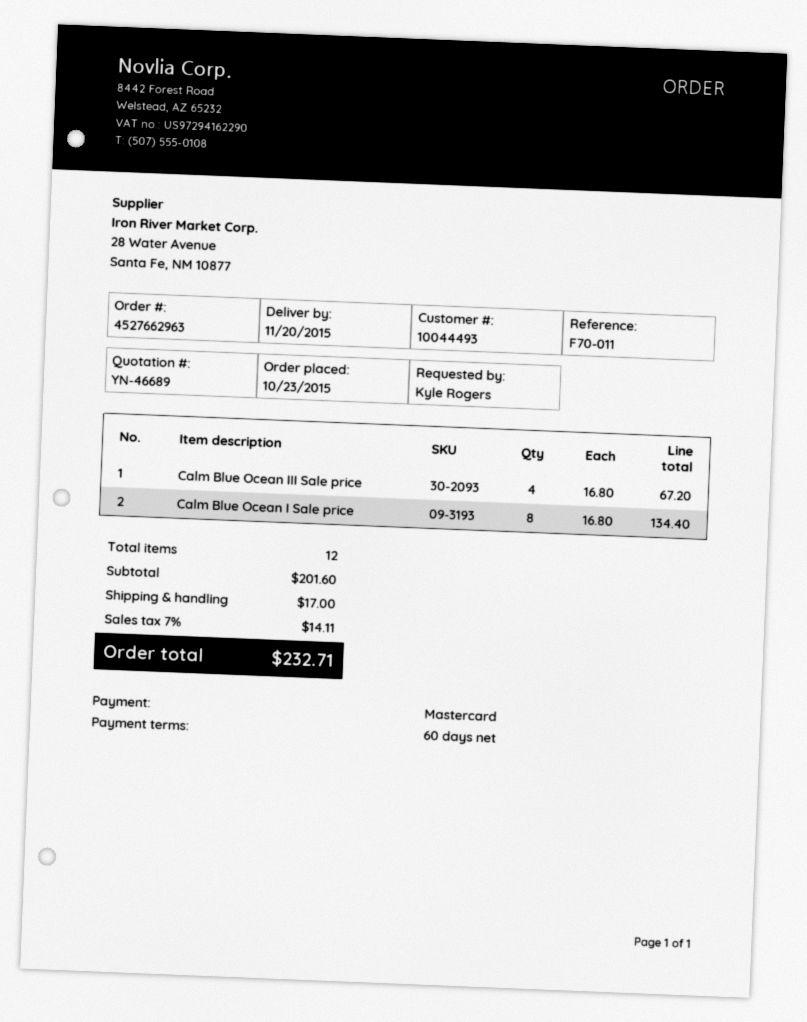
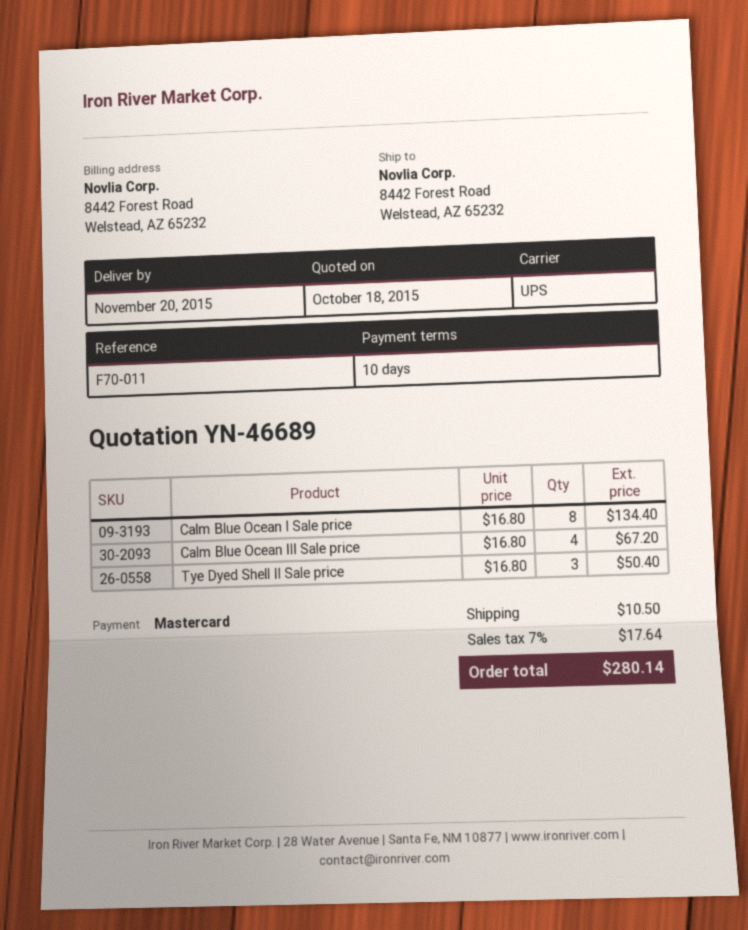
payment terms: 60 days -> 10 days
Tye Dyed Shell II Sale price: none -> 3 x 16.80 = 50.40
shipping: 17.00 -> 10.50
tax: 7% = 14.11 -> 7% = 17.64
total: 232.71 -> 280.14

